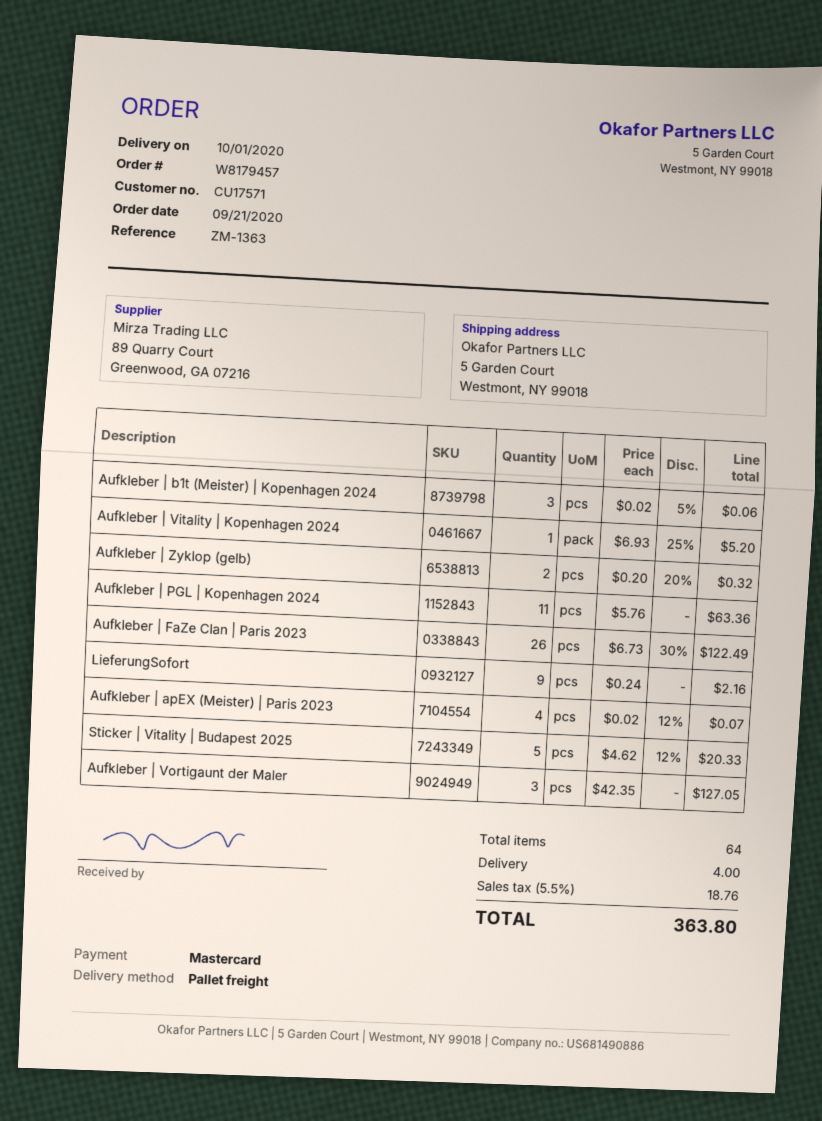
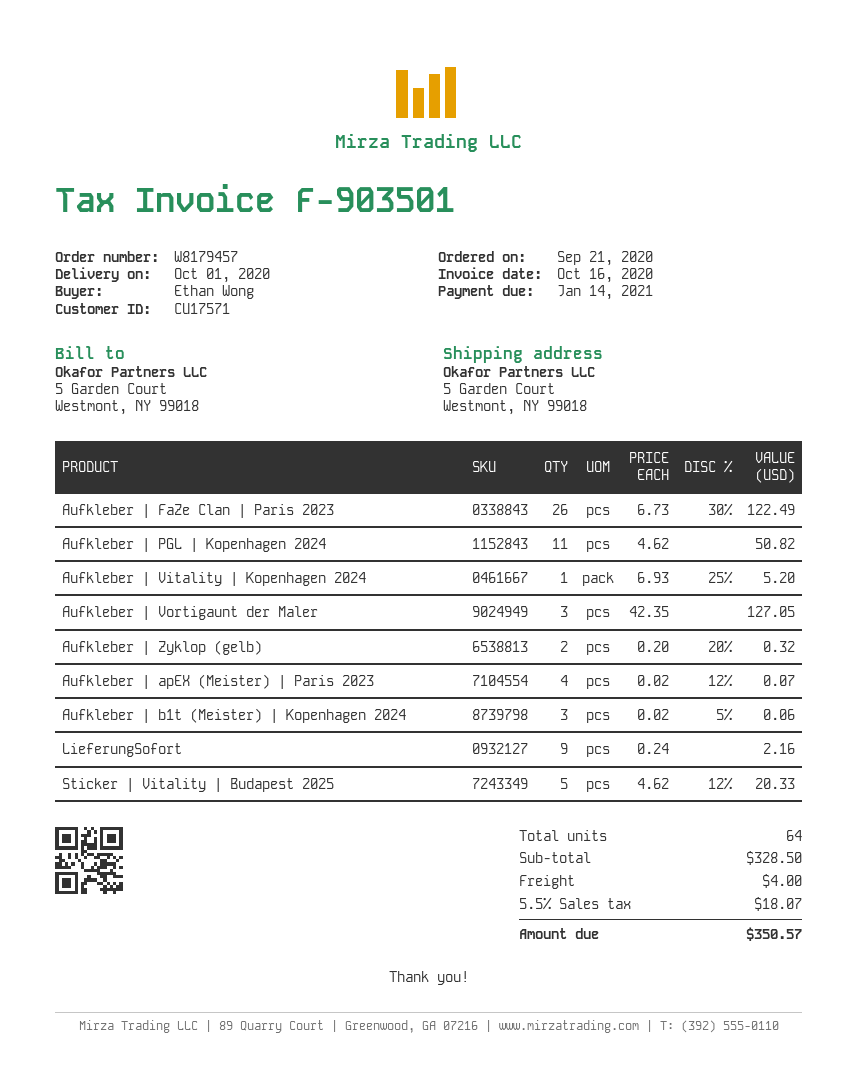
Aufkleber | PGL | Kopenhagen 2024: 11 x 5.76 = 63.36 -> 11 x 4.62 = 50.82
tax: 5.5% = 18.76 -> 5.5% = 18.07
total: 363.80 -> 350.57

